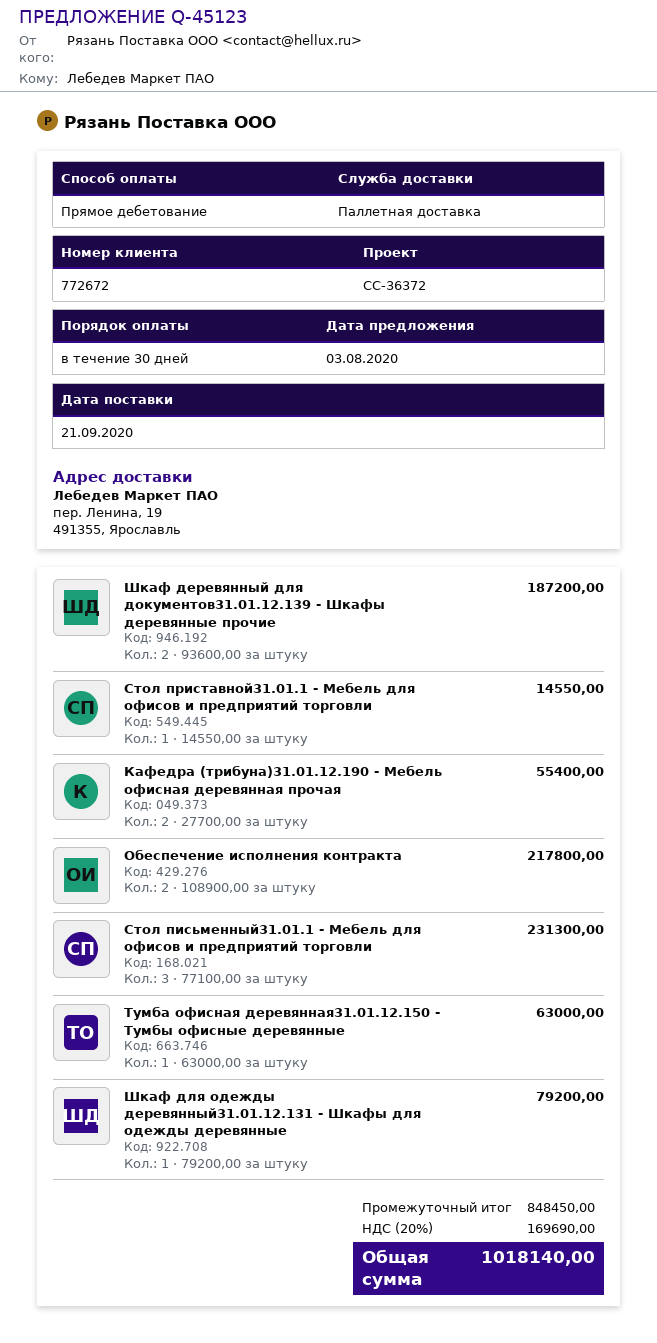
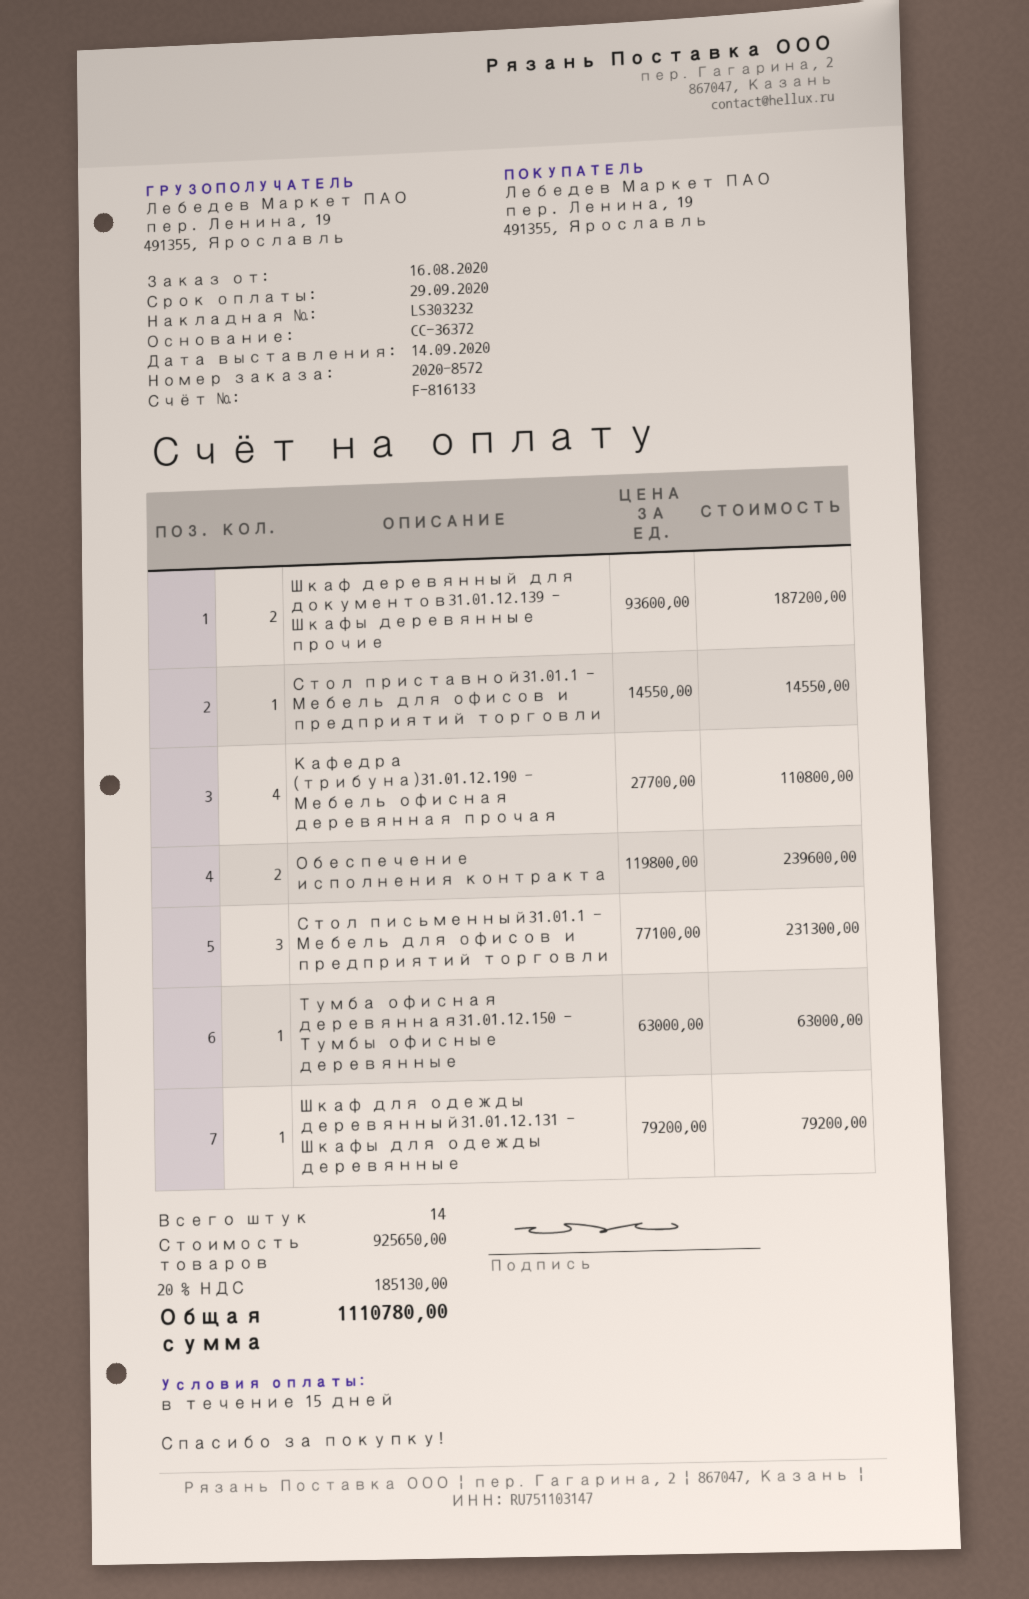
payment terms: 30 days -> 15 days
Кафедра (трибуна)31.01.12.190 - Мебель офисная деревянная прочая: 2 x 27700.00 = 55400.00 -> 4 x 27700.00 = 110800.00
Обеспечение исполнения контракта: 2 x 108900.00 = 217800.00 -> 2 x 119800.00 = 239600.00
subtotal: 848450.00 -> 925650.00
tax: 20% = 169690.00 -> 20% = 185130.00
total: 1018140.00 -> 1110780.00

